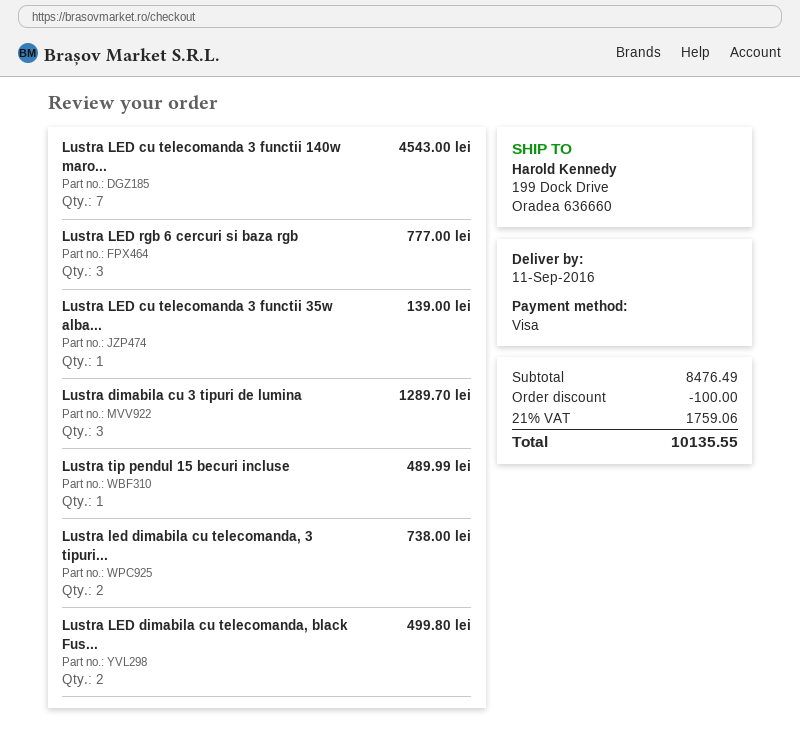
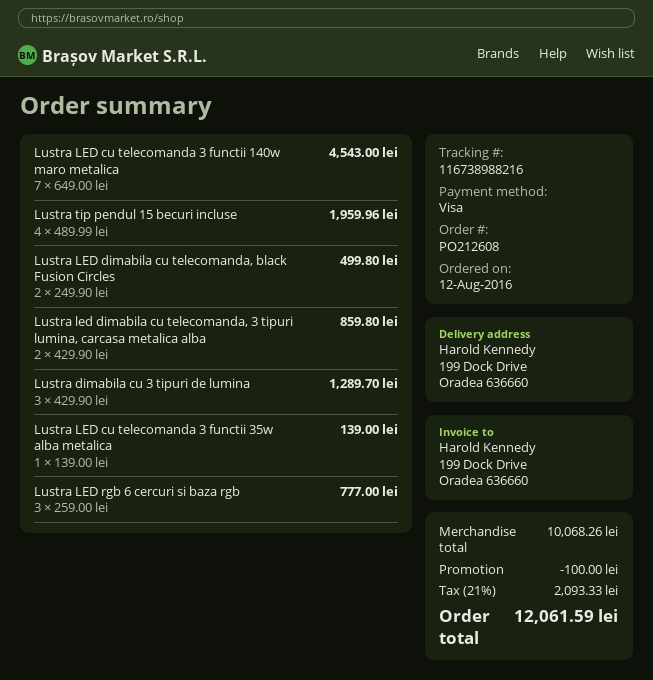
Lustra tip pendul 15 becuri incluse: 1 for 489.99 -> 4 for 1959.96
Lustra led dimabila cu telecomanda, 3 tipuri...: 2 for 738.00 -> 2 for 859.80
subtotal: 8476.49 -> 10068.26
tax: 21% = 1759.06 -> 21% = 2093.33
total: 10135.55 -> 12061.59

